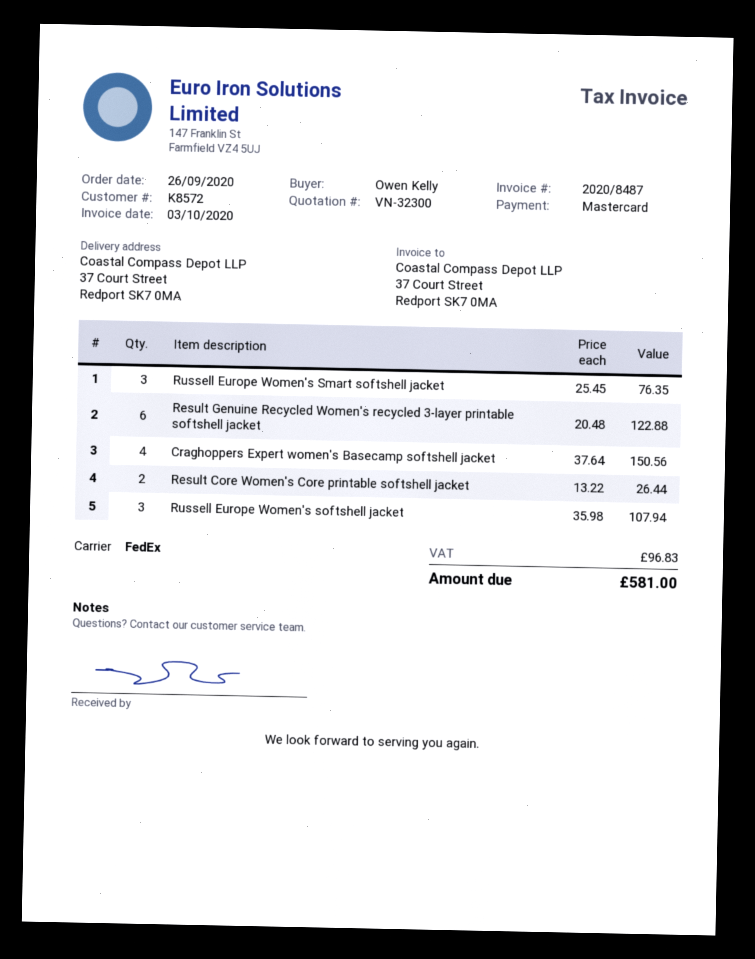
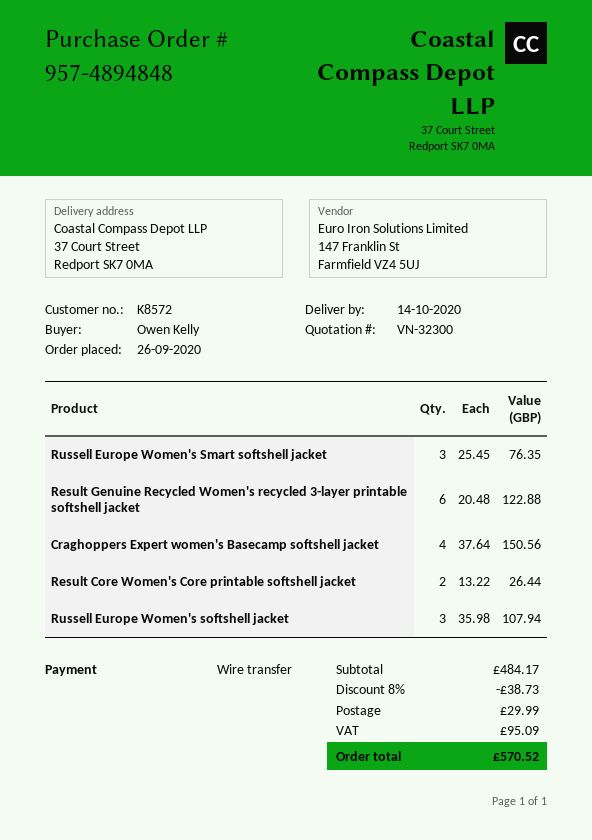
payment method: Mastercard -> bank transfer
discount: none -> 8% = 38.73
shipping: none -> 29.99
tax: 96.83 -> 95.09
total: 581.00 -> 570.52

